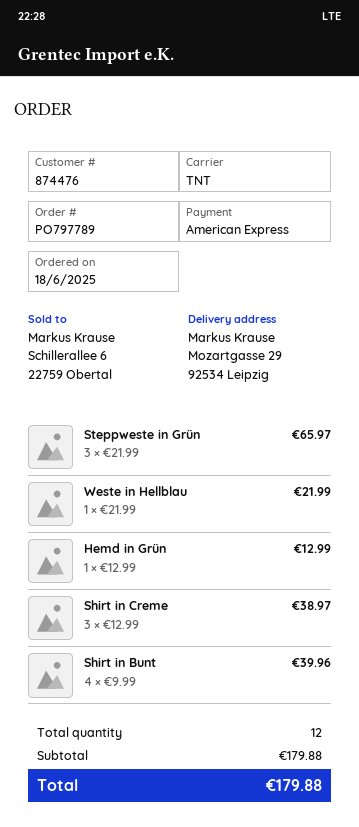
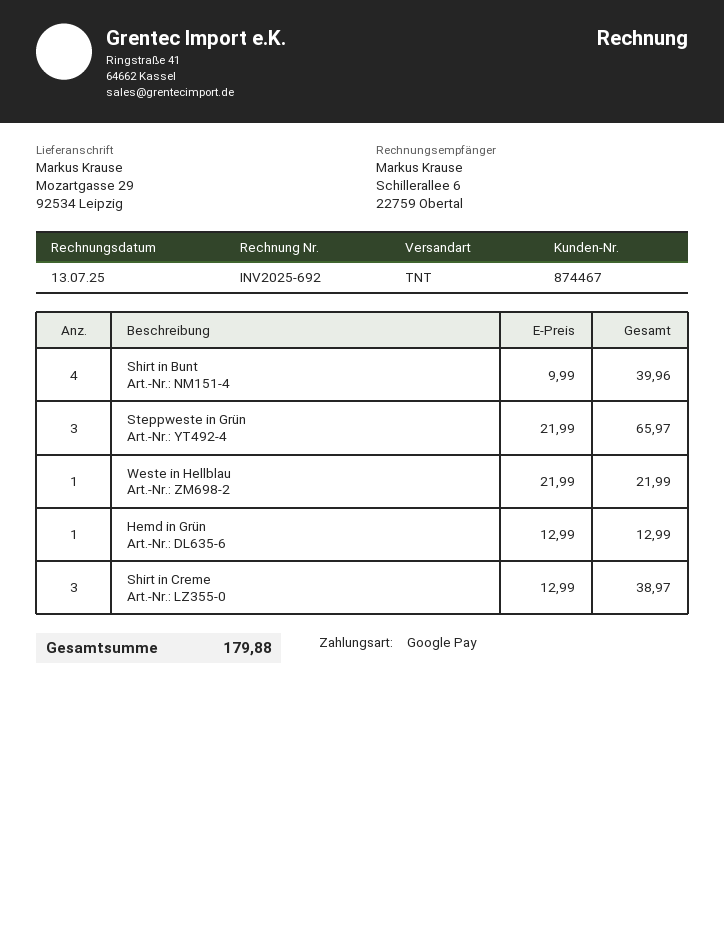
customer number: 874476 -> 874467
payment method: American Express -> Google Pay

